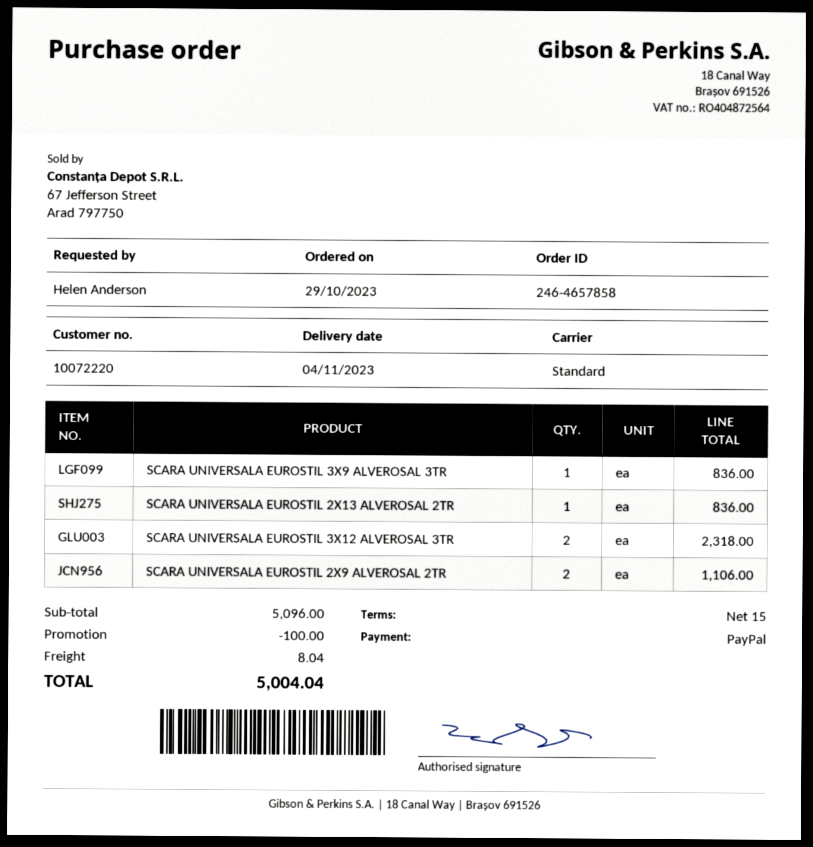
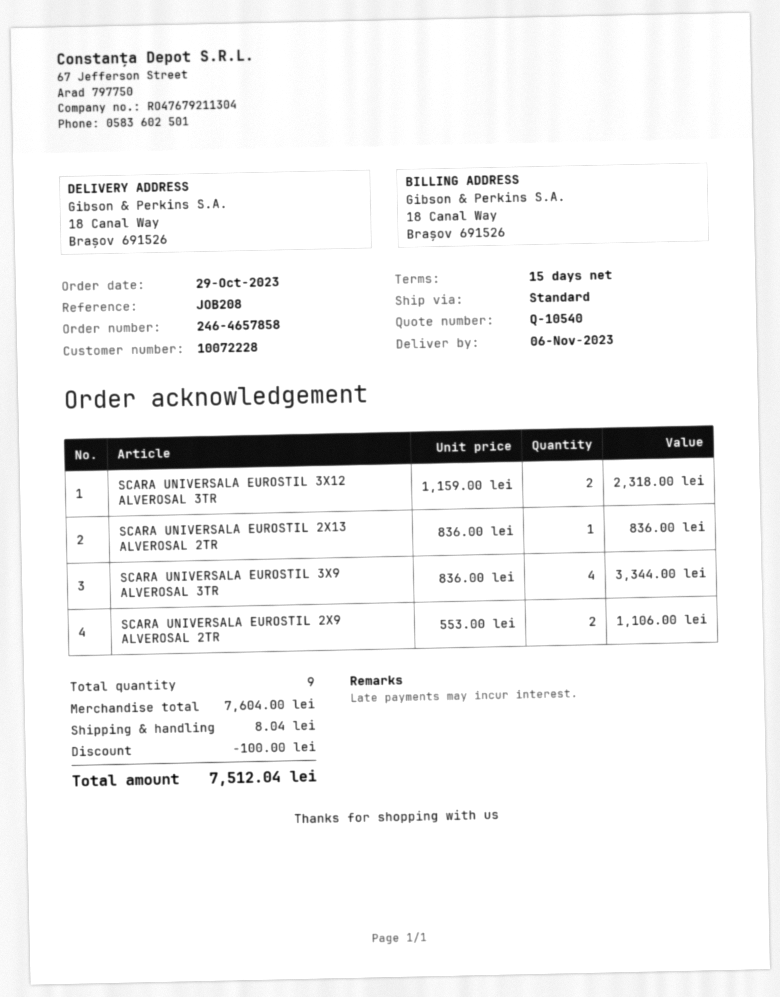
delivery date: 2023-11-04 -> 2023-11-06
customer number: 10072220 -> 10072228
SCARA UNIVERSALA EUROSTIL 3X9 ALVEROSAL 3TR: 1 for 836.00 -> 4 for 3344.00
subtotal: 5096.00 -> 7604.00
total: 5004.04 -> 7512.04

